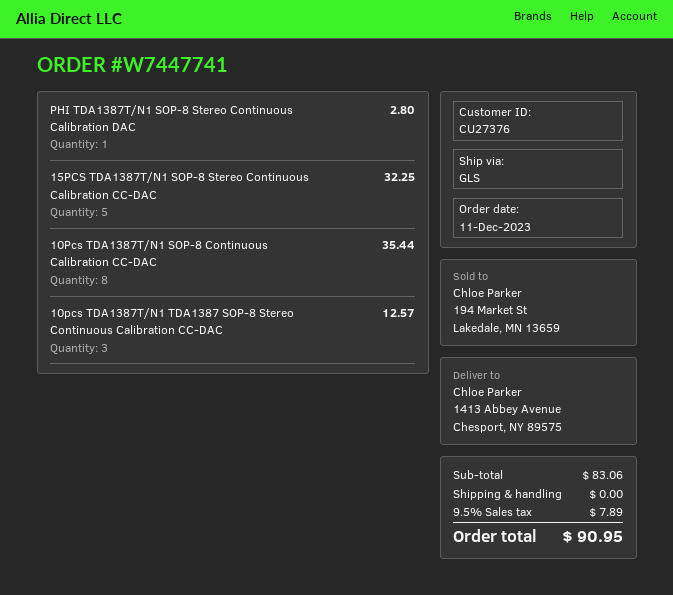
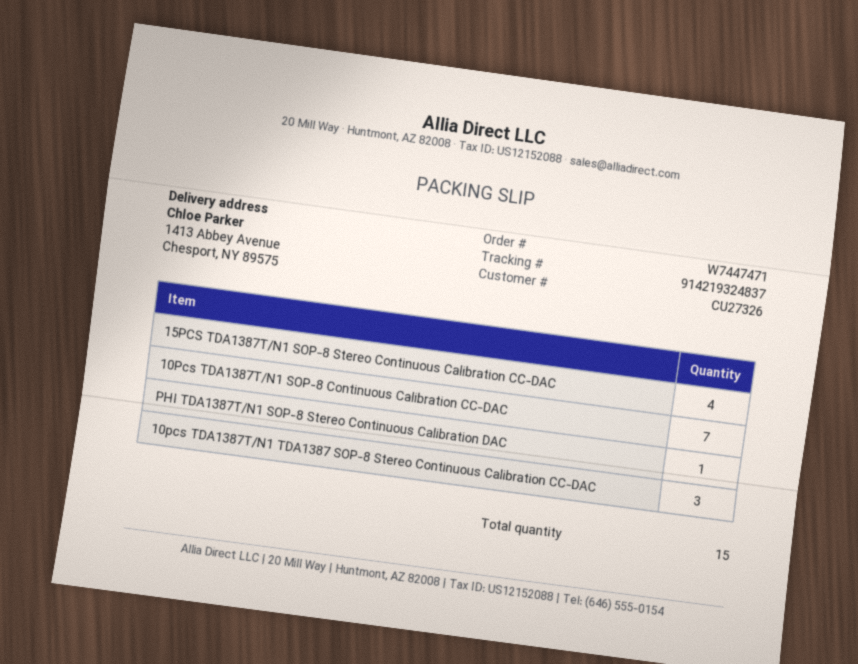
order number: W7447741 -> W7447471
customer number: CU27376 -> CU27326
15PCS TDA1387T/N1 SOP-8 Stereo Continuous Calibration CC-DAC: 5 -> 4
10Pcs TDA1387T/N1 SOP-8 Continuous Calibration CC-DAC: 8 -> 7

